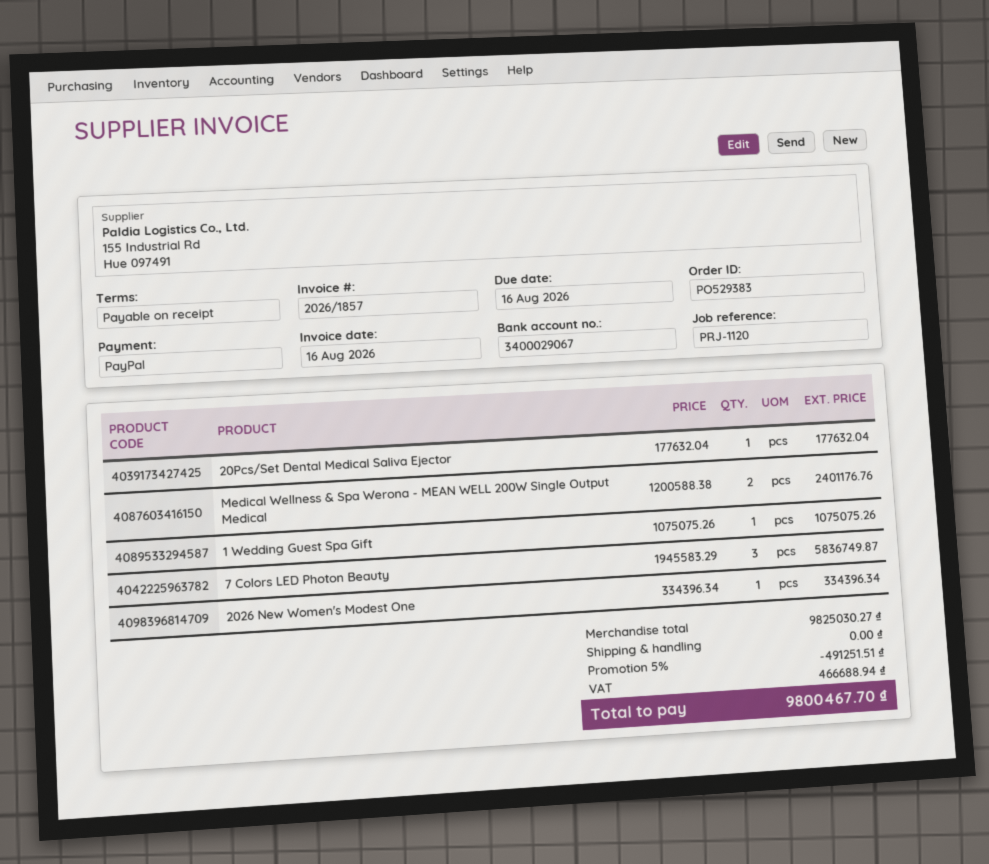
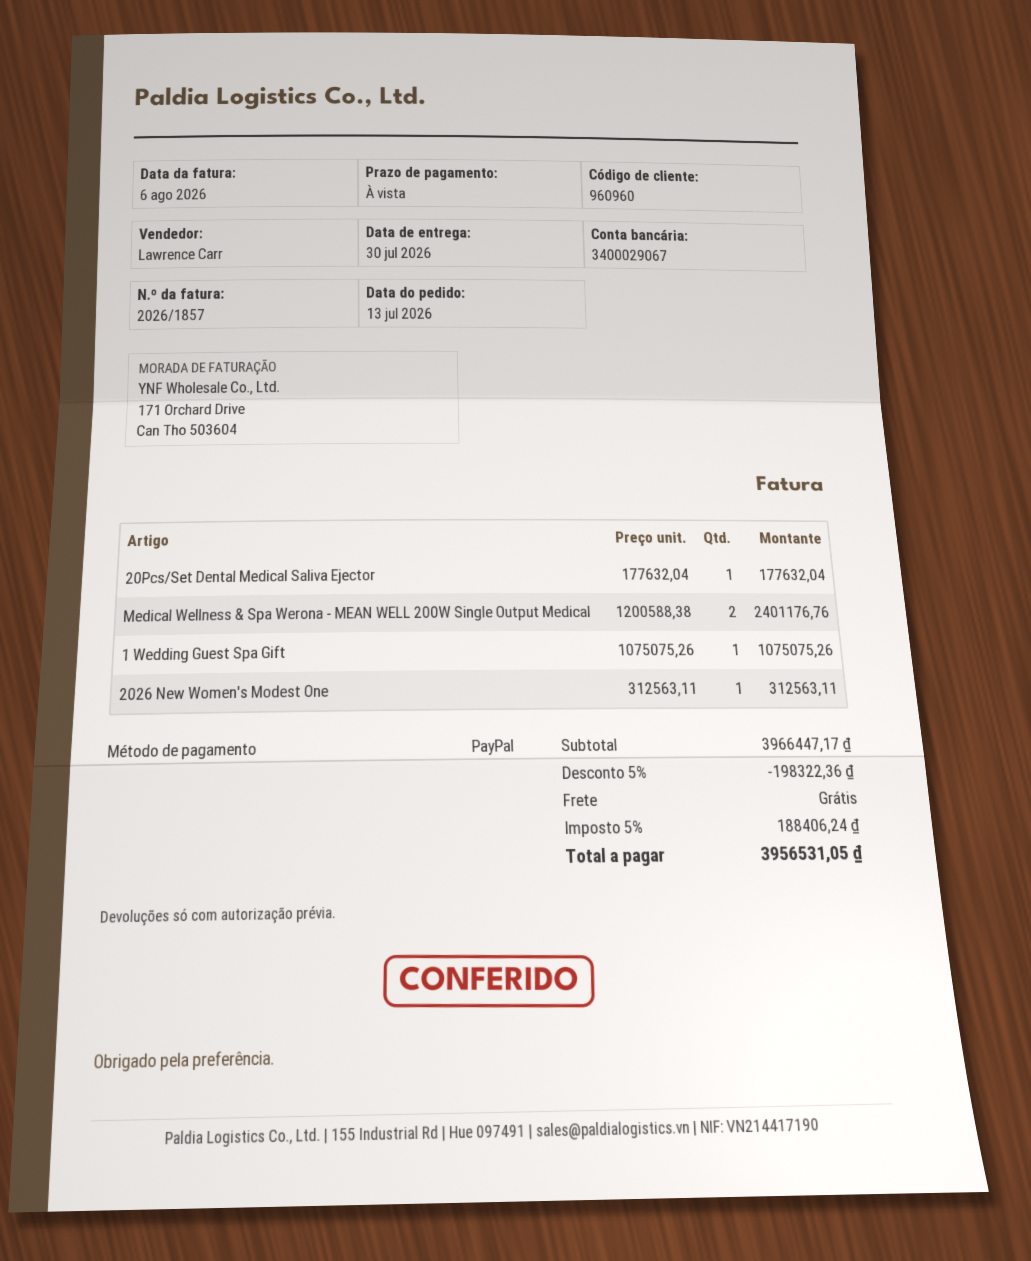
invoice date: 2026-08-16 -> 2026-08-06
7 Colors LED Photon Beauty: 3 x 1945583.29 = 5836749.87 -> none
2026 New Women's Modest One: 1 x 334396.34 = 334396.34 -> 1 x 312563.11 = 312563.11
subtotal: 9825030.27 -> 3966447.17
discount: 5% = 491251.51 -> 5% = 198322.36
tax: 466688.94 -> 188406.24
total: 9800467.70 -> 3956531.05

